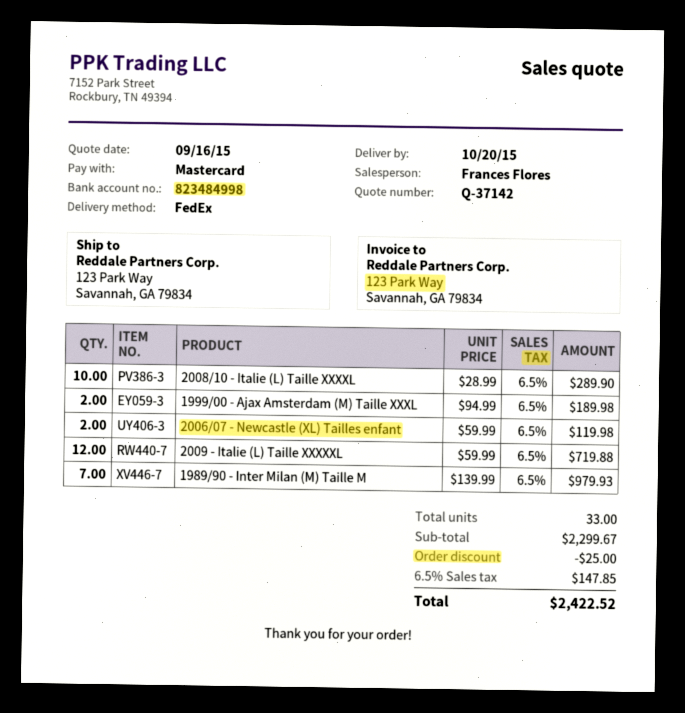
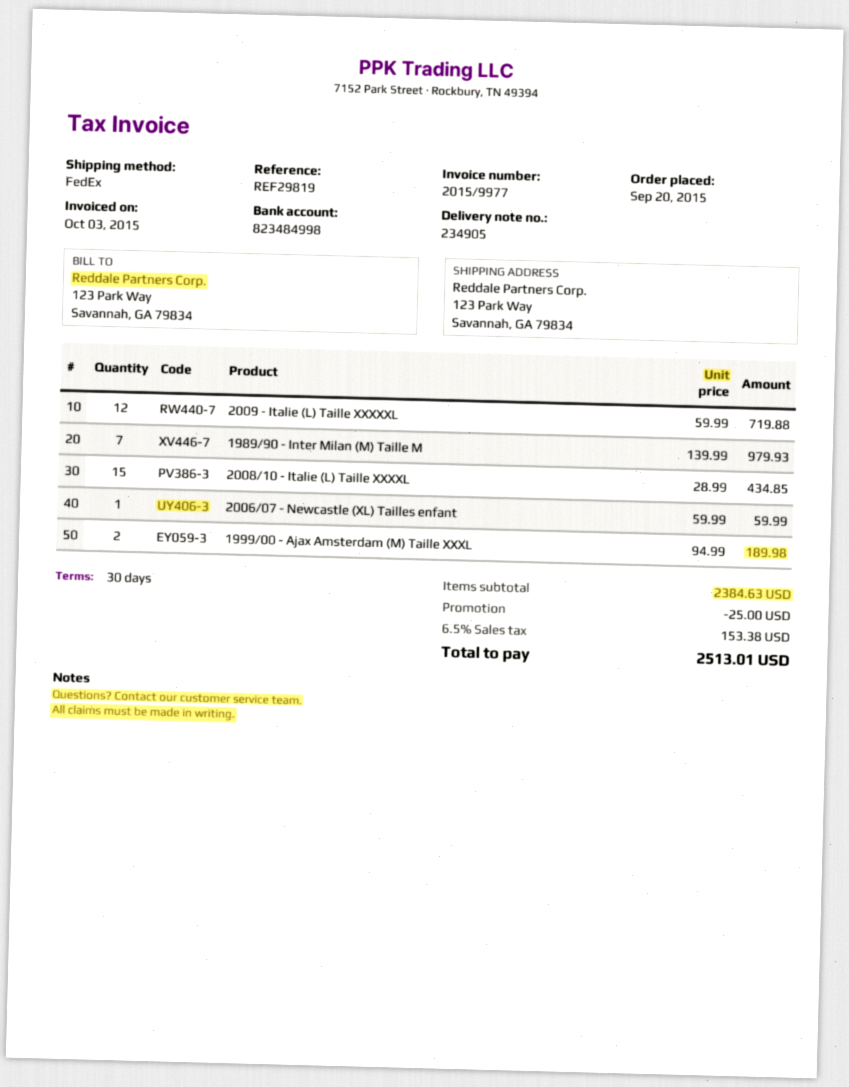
2008/10 - Italie (L) Taille XXXXL: 10 x 28.99 = 289.90 -> 15 x 28.99 = 434.85
2006/07 - Newcastle (XL) Tailles enfant: 2 x 59.99 = 119.98 -> 1 x 59.99 = 59.99
subtotal: 2299.67 -> 2384.63
tax: 6.5% = 147.85 -> 6.5% = 153.38
total: 2422.52 -> 2513.01

